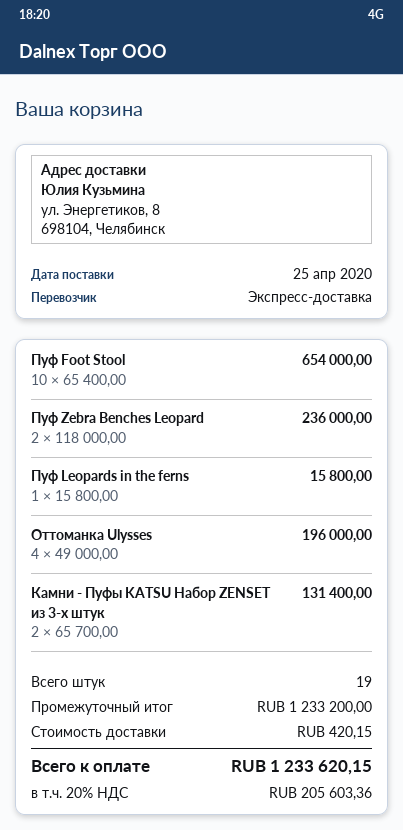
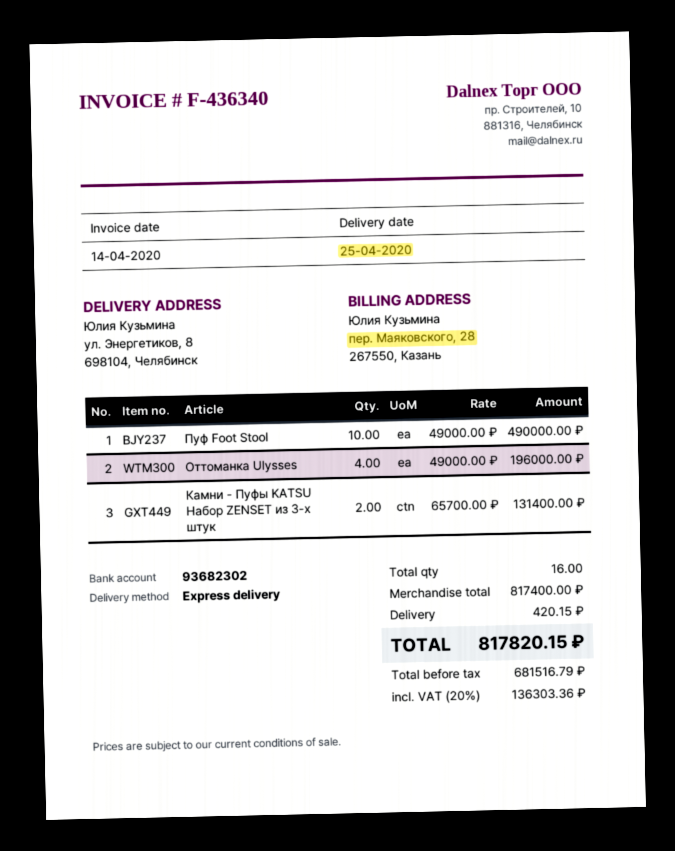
Пуф Foot Stool: 10 x 65400.00 = 654000.00 -> 10 x 49000.00 = 490000.00
Пуф Zebra Benches Leopard: 2 x 118000.00 = 236000.00 -> none
Пуф Leopards in the ferns: 1 x 15800.00 = 15800.00 -> none
total quantity: 19 -> 16
subtotal: 1233200.00 -> 817400.00
tax: 20% = 205603.36 -> 20% = 136303.36
total: 1233620.15 -> 817820.15

